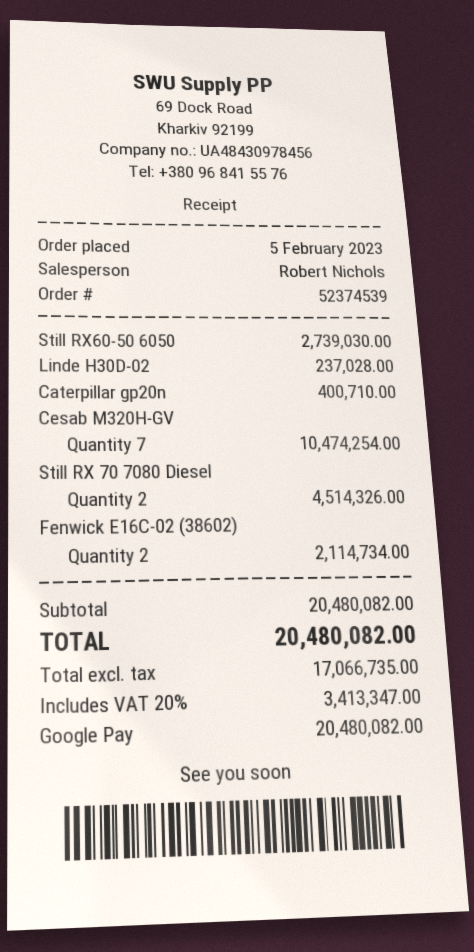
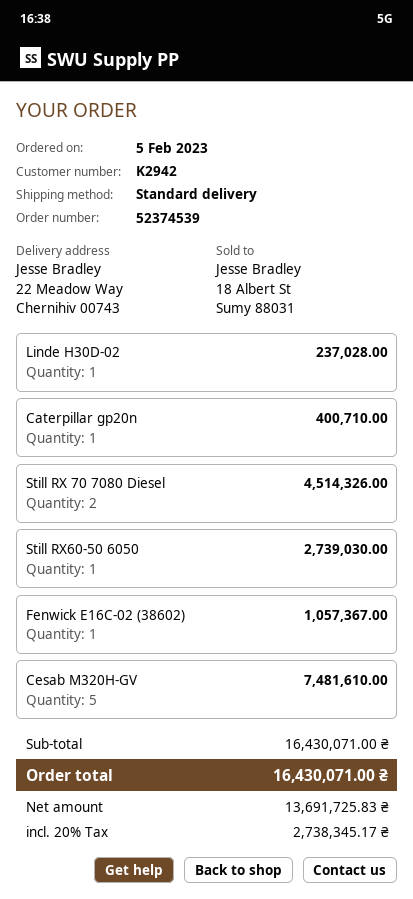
Cesab M320H-GV: 7 for 10474254.00 -> 5 for 7481610.00
Fenwick E16C-02 (38602): 2 for 2114734.00 -> 1 for 1057367.00
subtotal: 20480082.00 -> 16430071.00
net: 17066735.00 -> 13691725.83
tax: 20% = 3413347.00 -> 20% = 2738345.17
total: 20480082.00 -> 16430071.00

